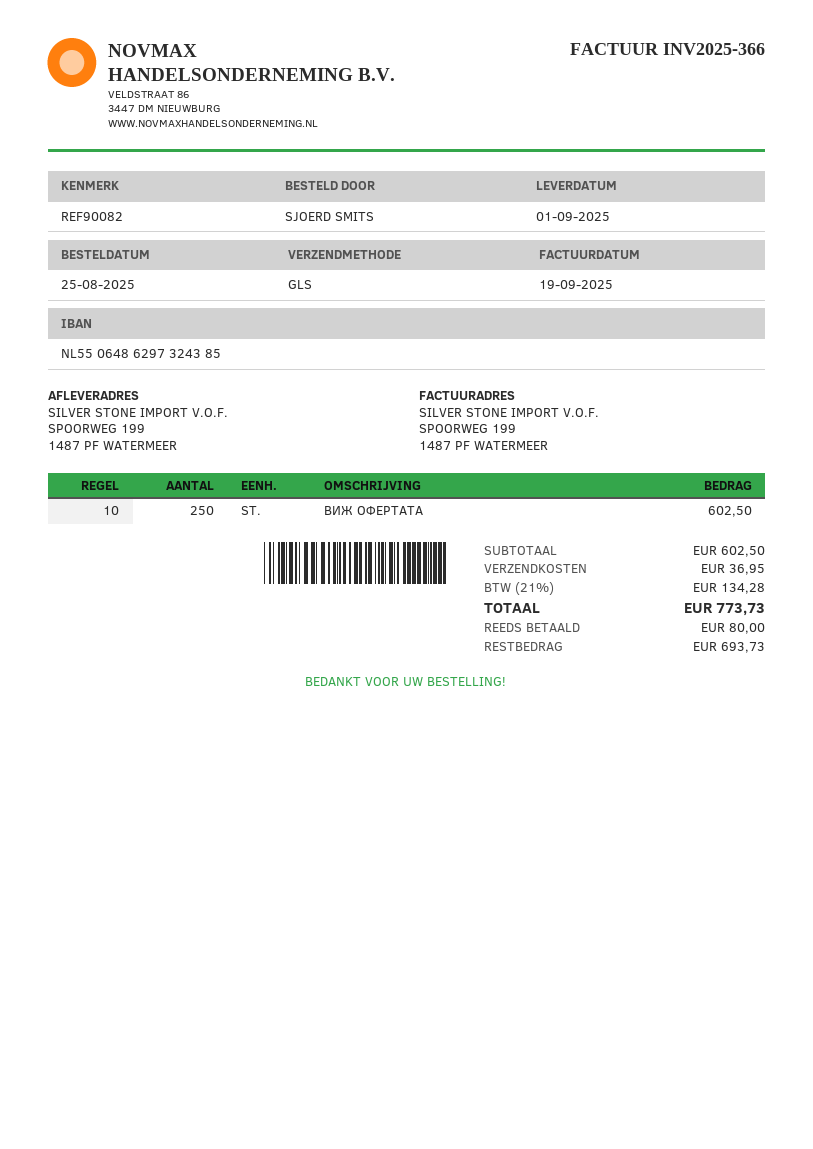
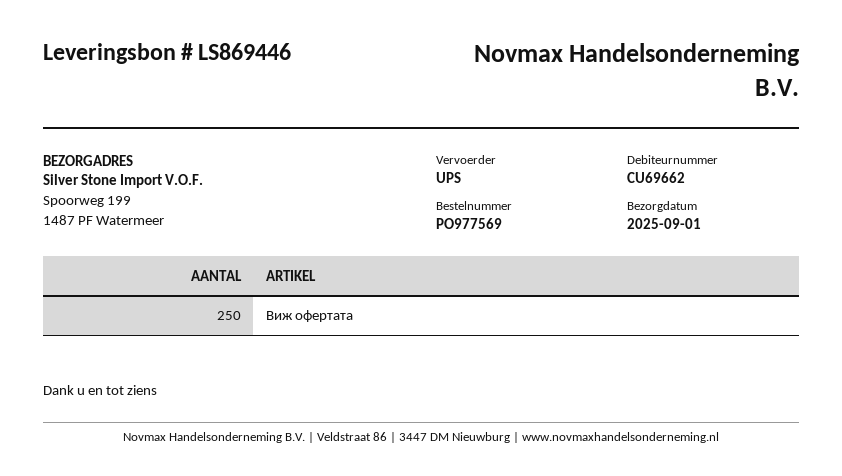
shipping method: GLS -> UPS

